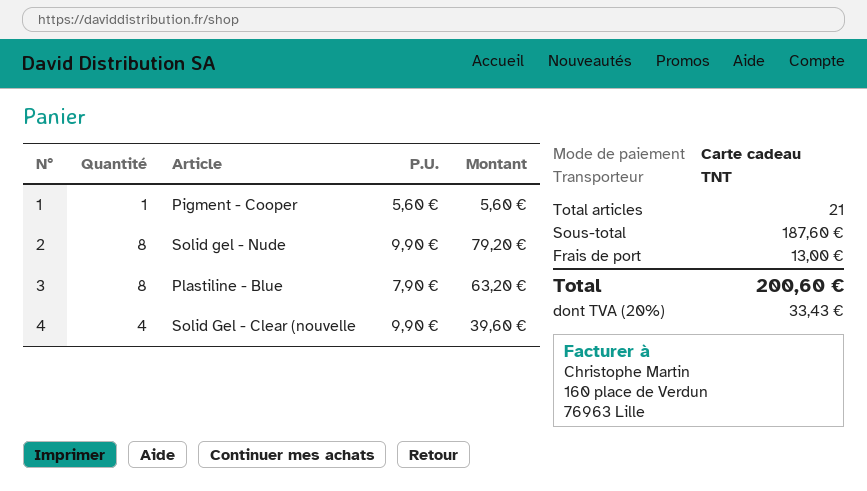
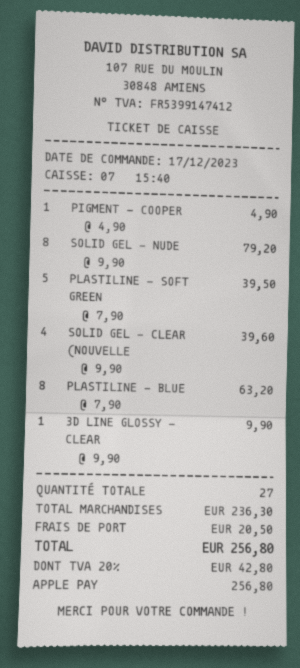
payment method: gift card -> Apple Pay
Pigment - Cooper: 1 x 5.60 = 5.60 -> 1 x 4.90 = 4.90
PLASTILINE - SOFT GREEN: none -> 5 x 7.90 = 39.50
3D LINE GLOSSY - CLEAR: none -> 1 x 9.90 = 9.90
total quantity: 21 -> 27
subtotal: 187.60 -> 236.30
shipping: 13.00 -> 20.50
tax: 20% = 33.43 -> 20% = 42.80
total: 200.60 -> 256.80

